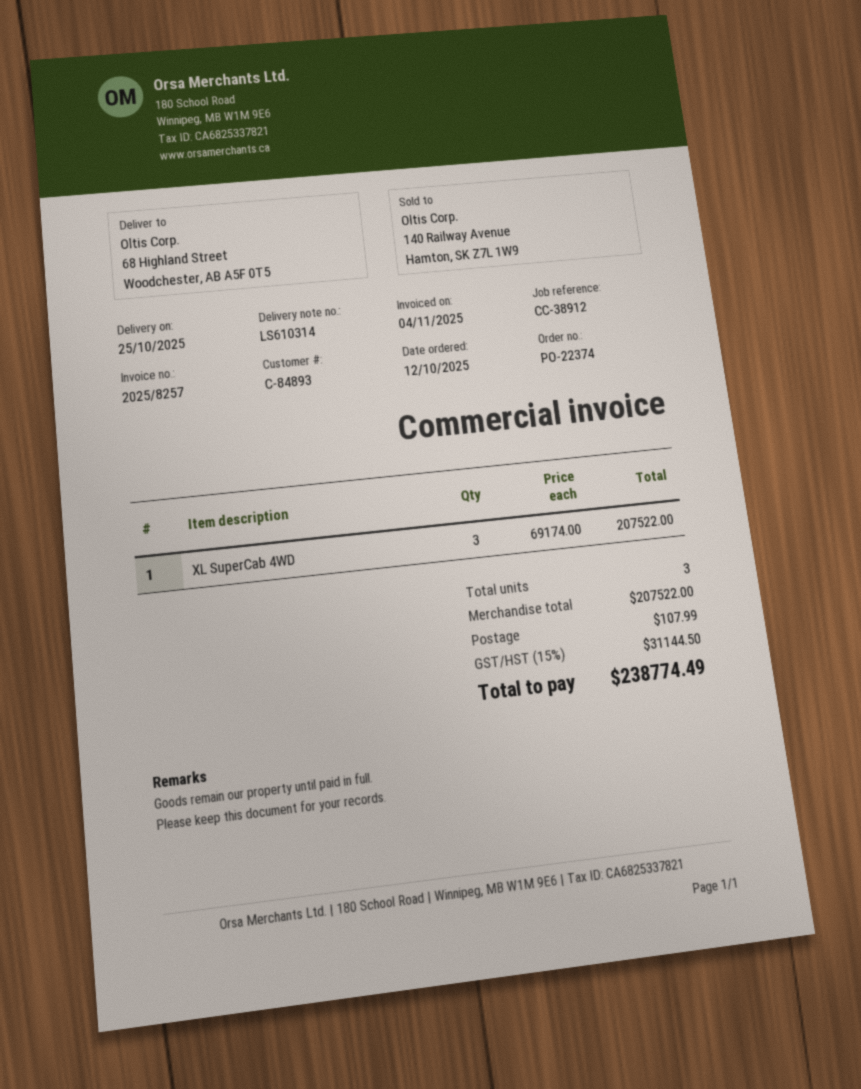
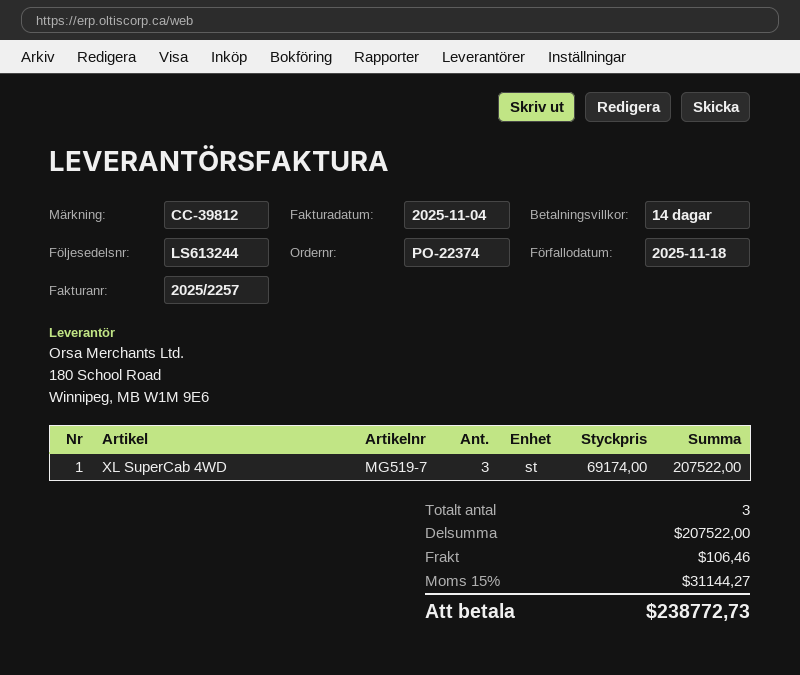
delivery note number: LS610314 -> LS613244
invoice number: 2025/8257 -> 2025/2257
reference: CC-38912 -> CC-39812
shipping: 107.99 -> 106.46
tax: 15% = 31144.50 -> 15% = 31144.27
total: 238774.49 -> 238772.73

